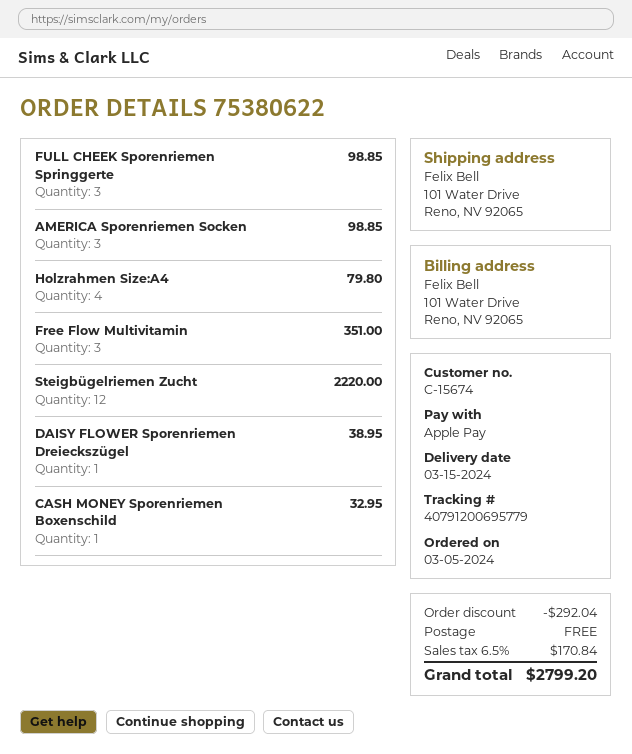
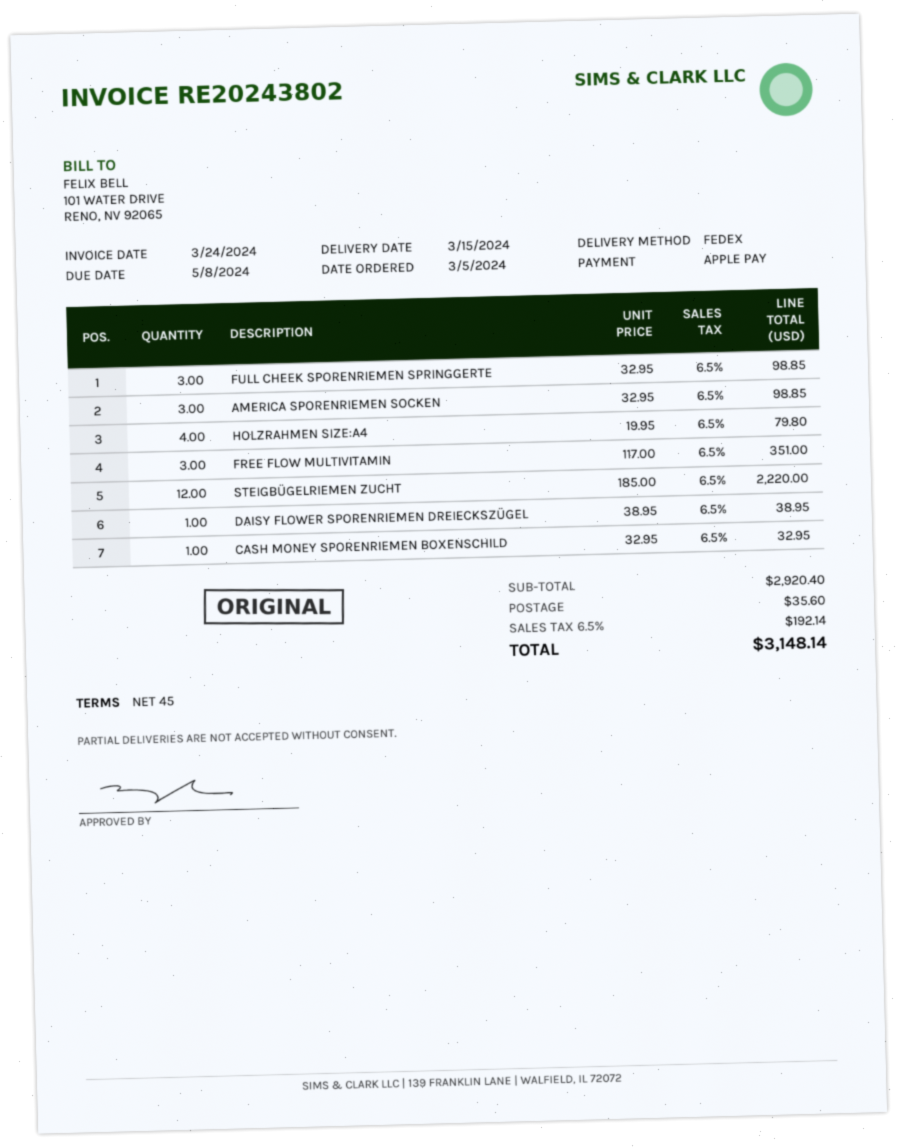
discount: 292.04 -> none
shipping: 0.00 -> 35.60
tax: 6.5% = 170.84 -> 6.5% = 192.14
total: 2799.20 -> 3148.14

